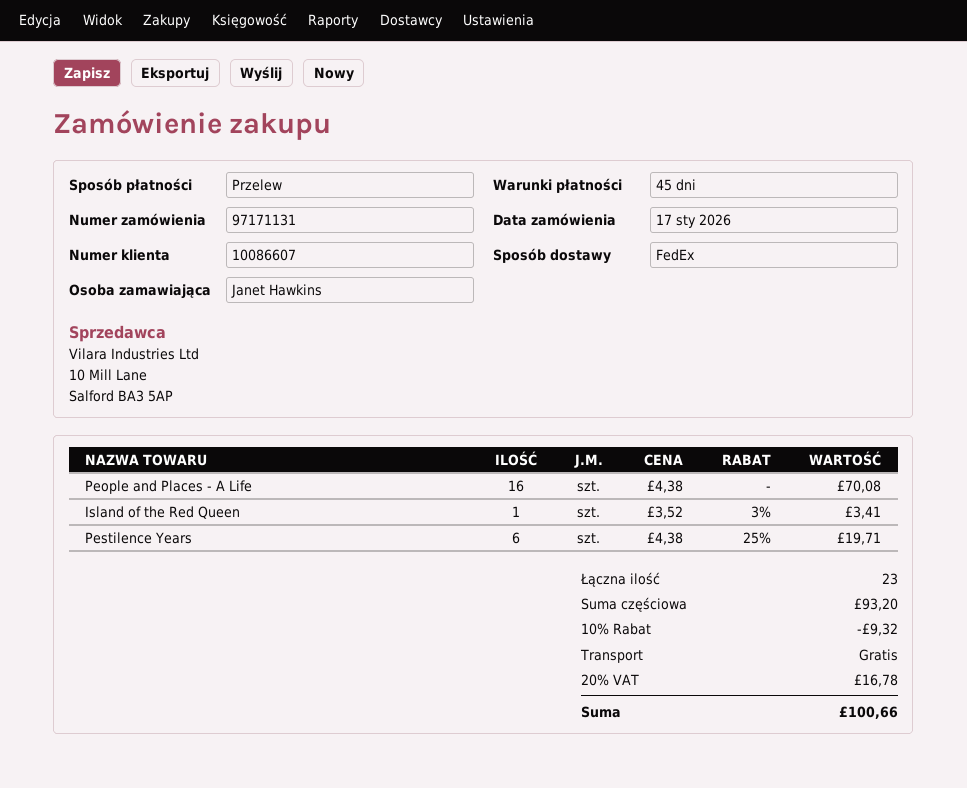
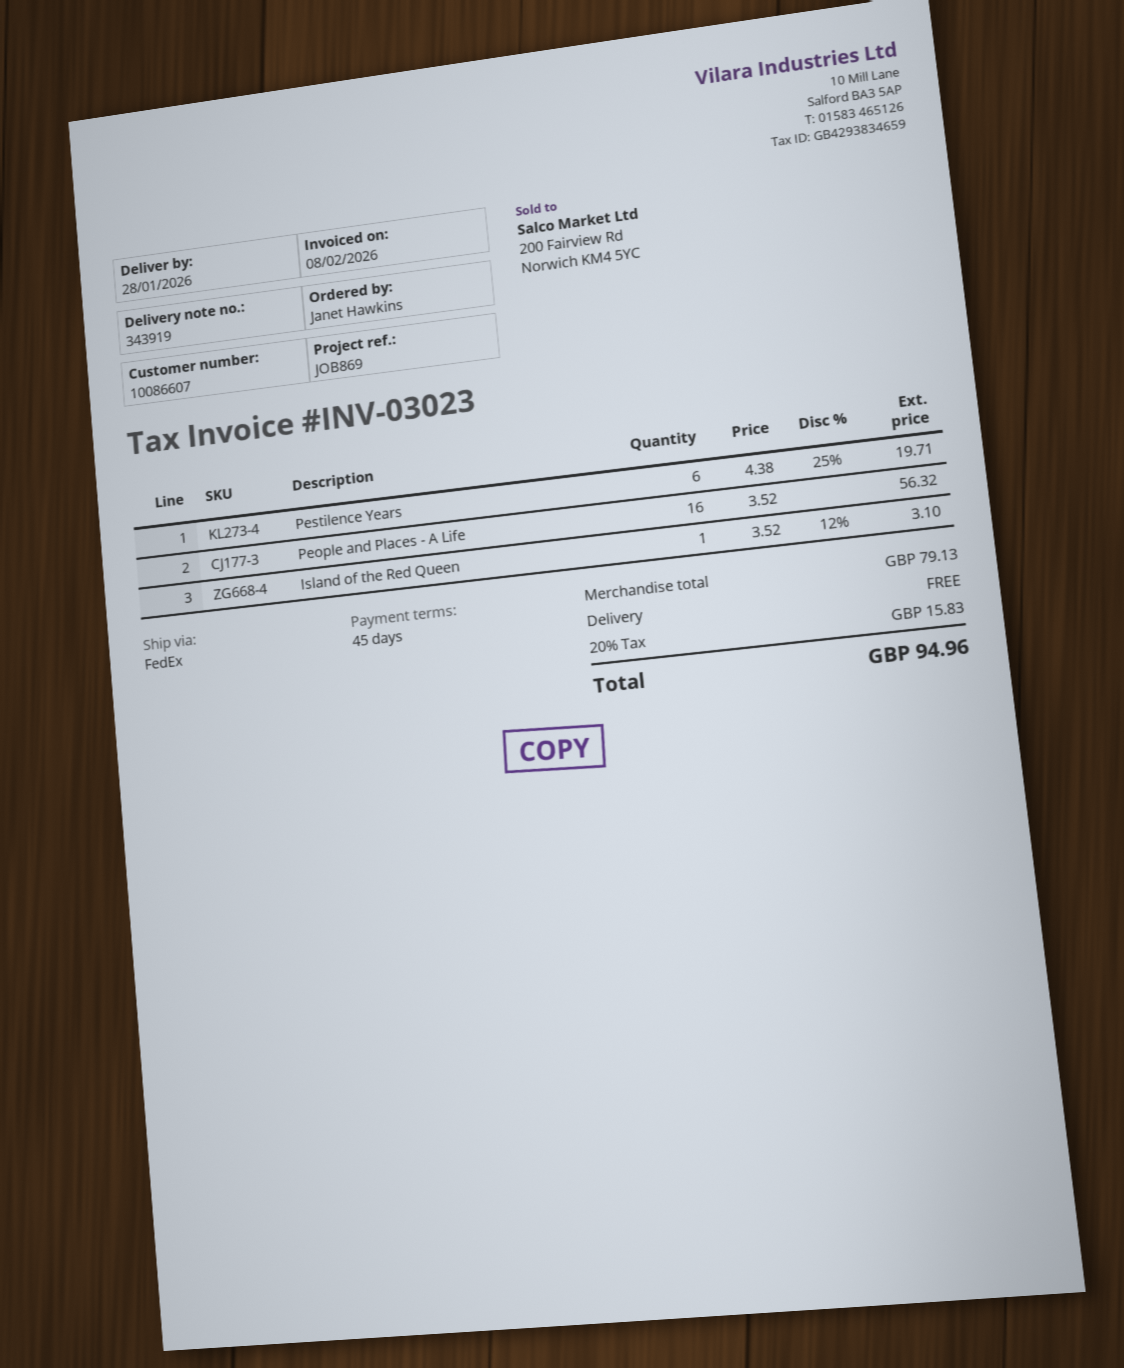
People and Places - A Life: 16 x 4.38 = 70.08 -> 16 x 3.52 = 56.32
Island of the Red Queen: 1 x 3.52 - 3% = 3.41 -> 1 x 3.52 - 12% = 3.10
subtotal: 93.20 -> 79.13
discount: 10% = 9.32 -> none
tax: 20% = 16.78 -> 20% = 15.83
total: 100.66 -> 94.96

